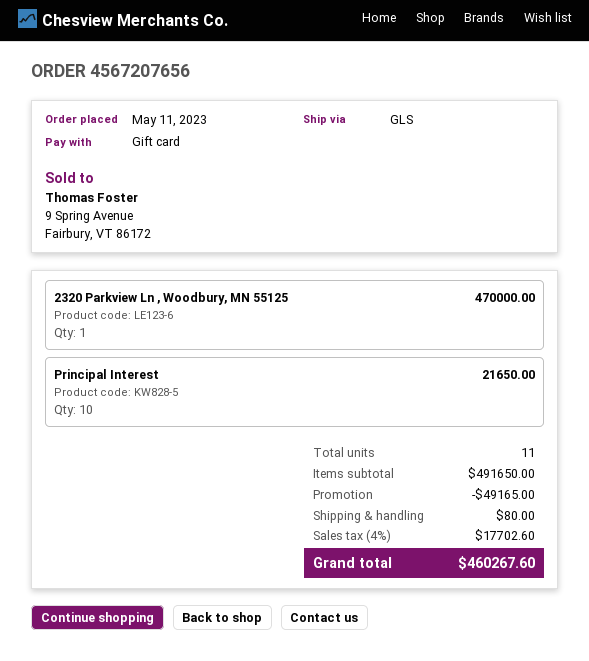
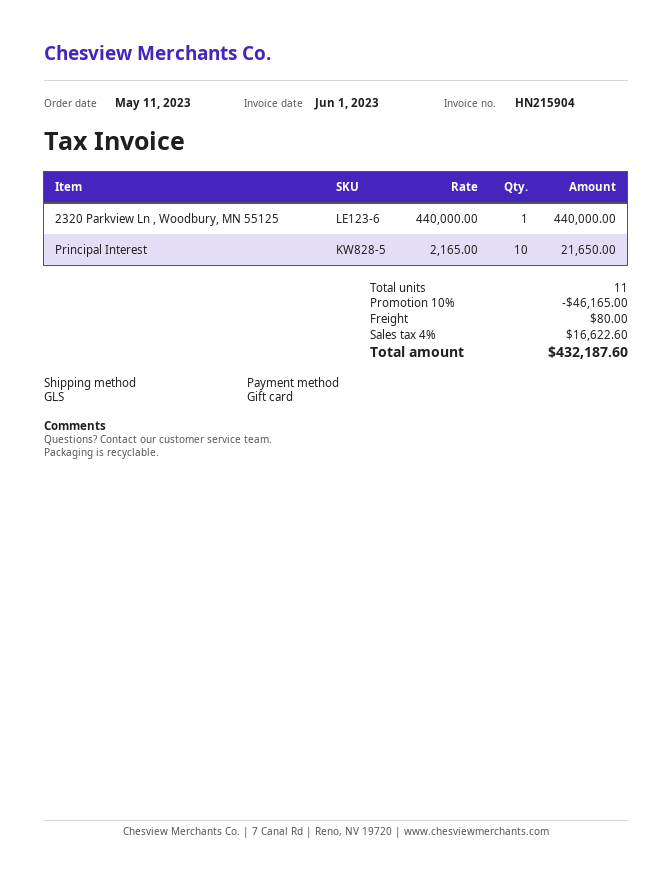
2320 Parkview Ln , Woodbury, MN 55125: 1 for 470000.00 -> 1 for 440000.00
discount: 49165.00 -> 46165.00
tax: 4% = 17702.60 -> 4% = 16622.60
total: 460267.60 -> 432187.60

